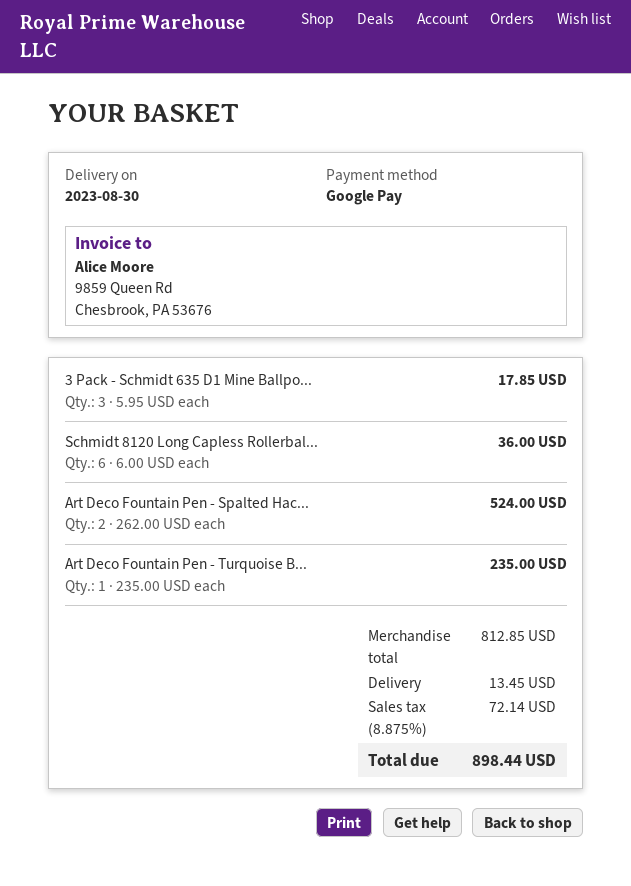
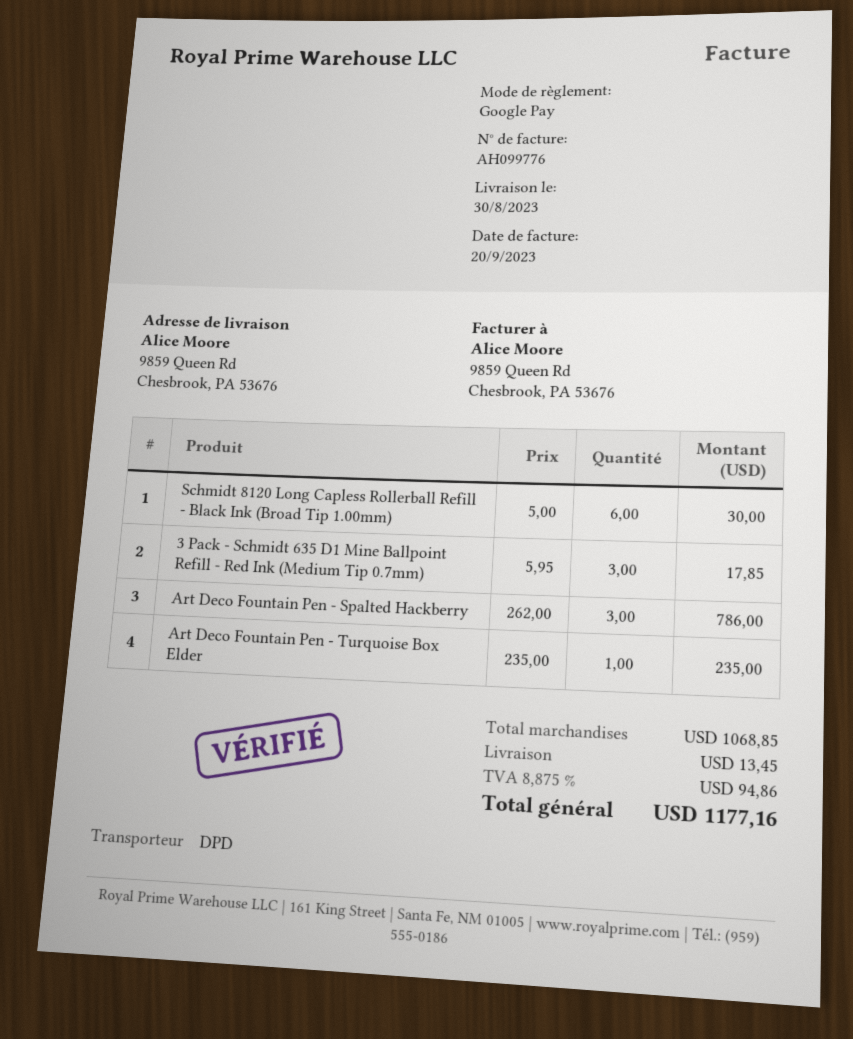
Schmidt 8120 Long Capless Rollerbal...: 6 x 6.00 = 36.00 -> 6 x 5.00 = 30.00
Art Deco Fountain Pen - Spalted Hac...: 2 x 262.00 = 524.00 -> 3 x 262.00 = 786.00
subtotal: 812.85 -> 1068.85
tax: 8.875% = 72.14 -> 8.875% = 94.86
total: 898.44 -> 1177.16

